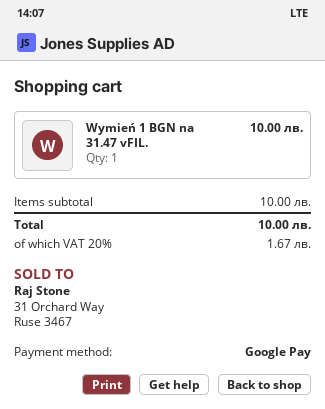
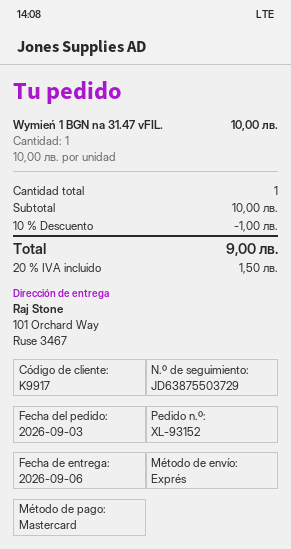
payment method: Google Pay -> Mastercard
discount: none -> 10% = 1.00
tax: 20% = 1.67 -> 20% = 1.50
total: 10.00 -> 9.00

